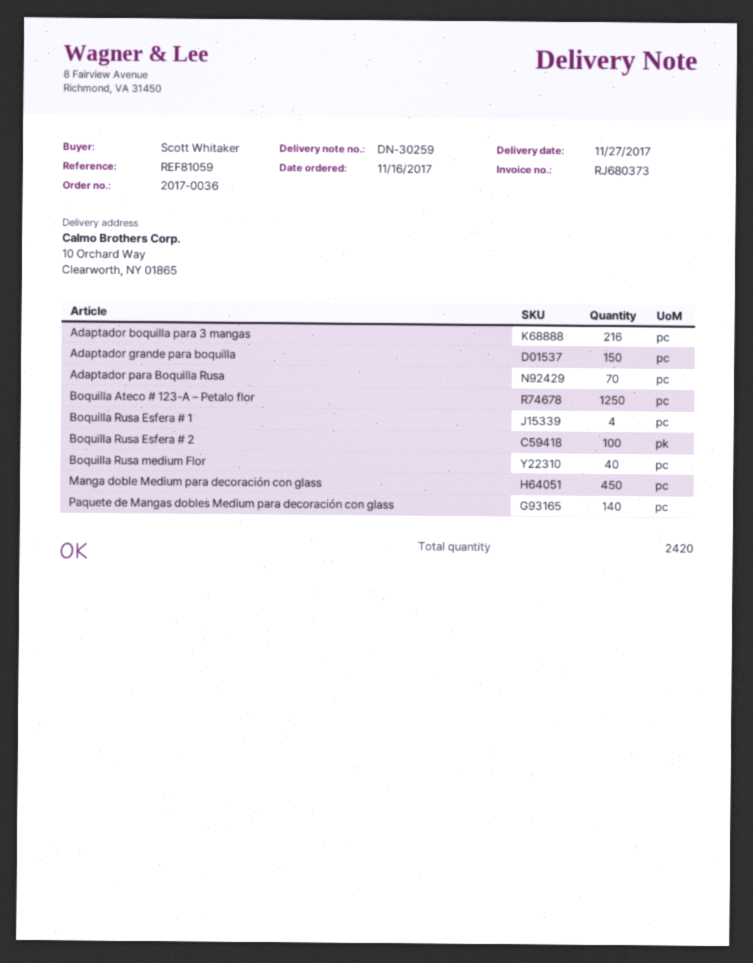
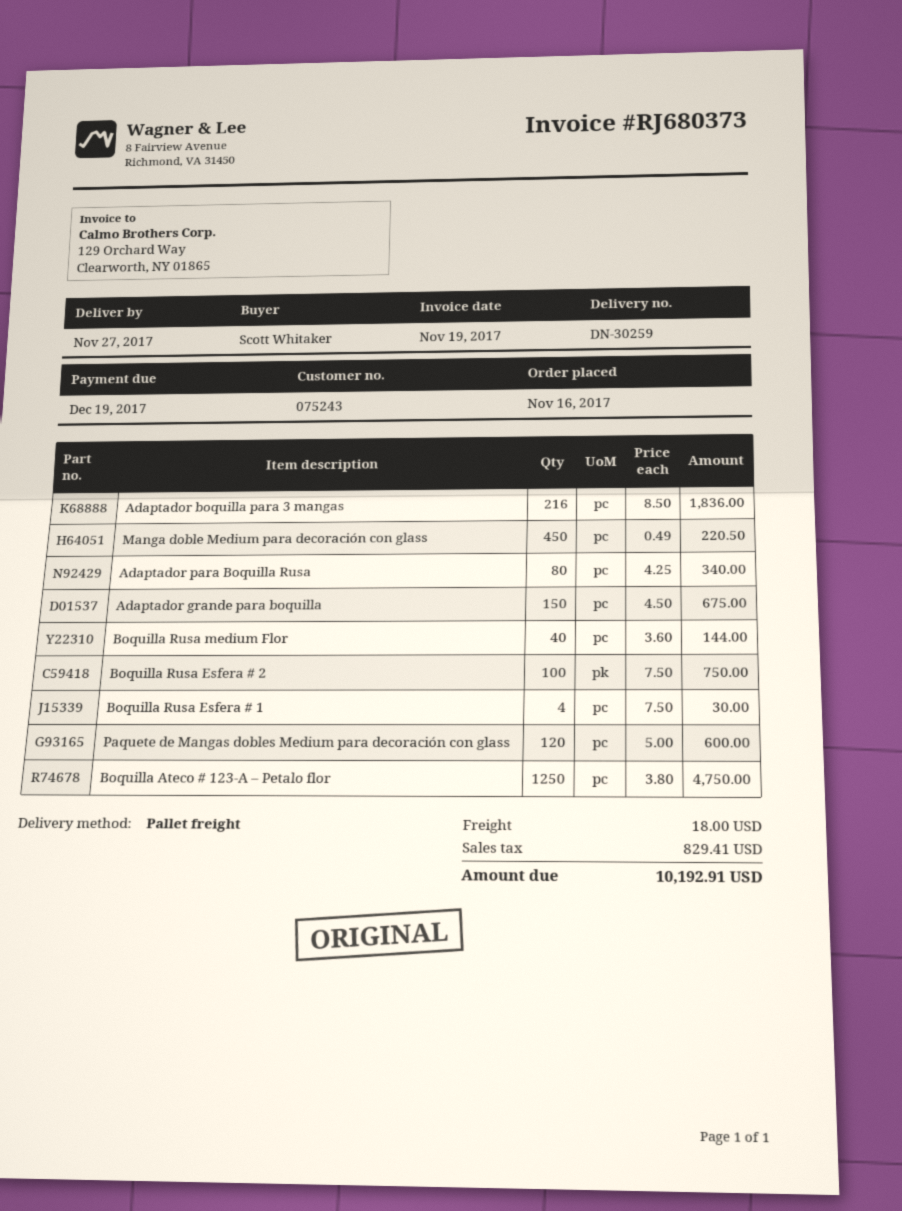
Adaptador para Boquilla Rusa: 70 -> 80
Paquete de Mangas dobles Medium para decoración con glass: 140 -> 120

